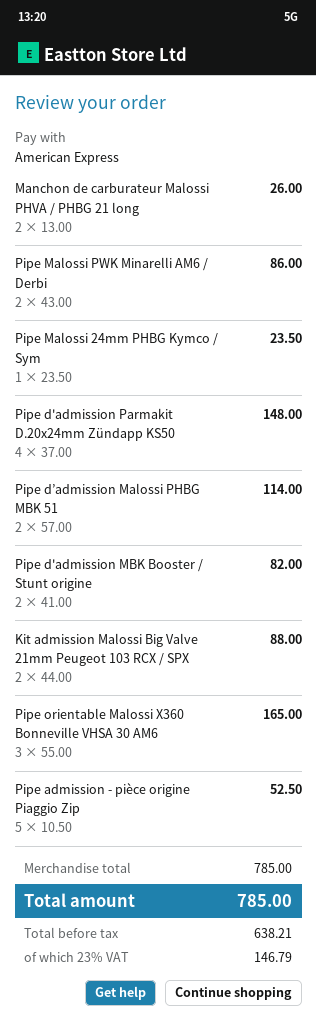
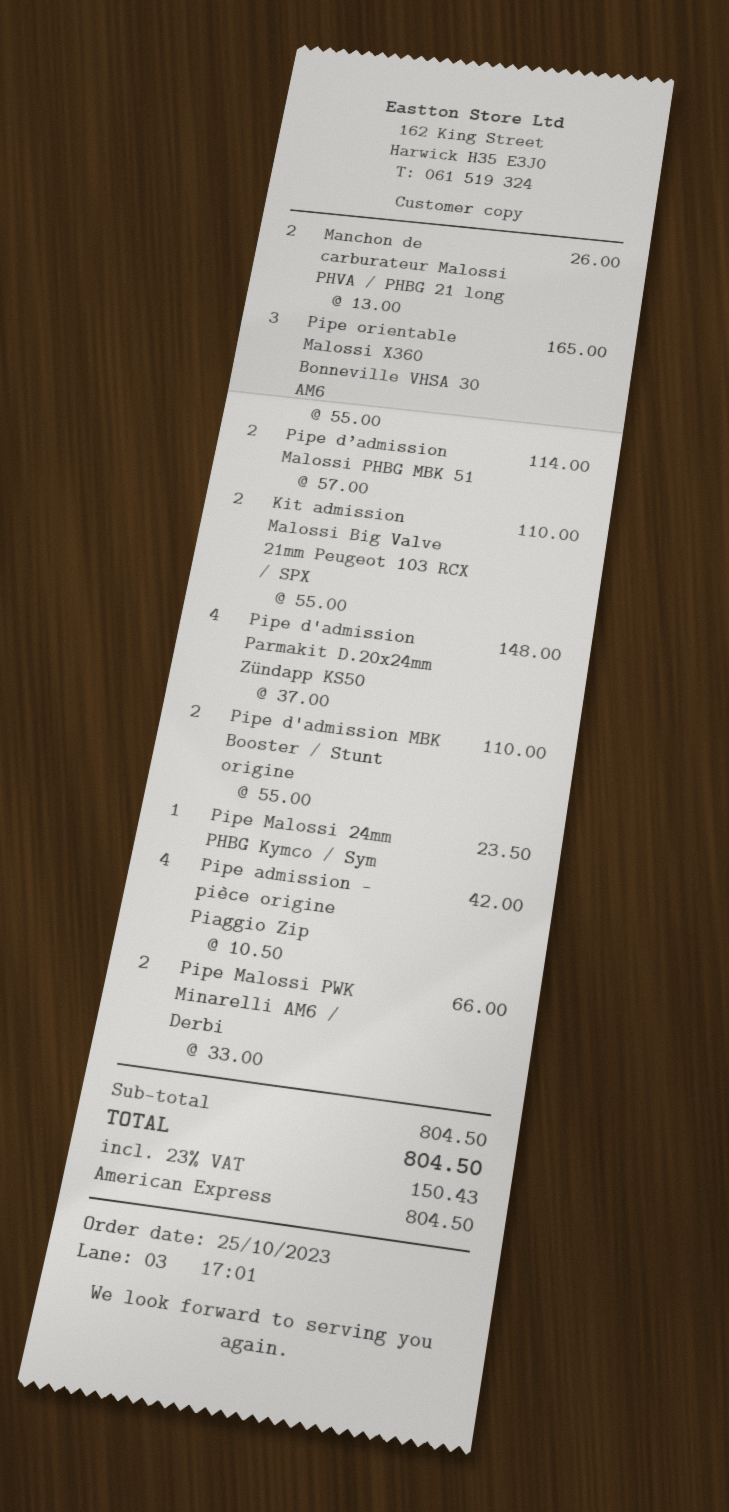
Pipe Malossi PWK Minarelli AM6 / Derbi: 2 x 43.00 = 86.00 -> 2 x 33.00 = 66.00
Pipe d'admission MBK Booster / Stunt origine: 2 x 41.00 = 82.00 -> 2 x 55.00 = 110.00
Kit admission Malossi Big Valve 21mm Peugeot 103 RCX / SPX: 2 x 44.00 = 88.00 -> 2 x 55.00 = 110.00
Pipe admission - pièce origine Piaggio Zip: 5 x 10.50 = 52.50 -> 4 x 10.50 = 42.00
subtotal: 785.00 -> 804.50
tax: 23% = 146.79 -> 23% = 150.43
total: 785.00 -> 804.50

